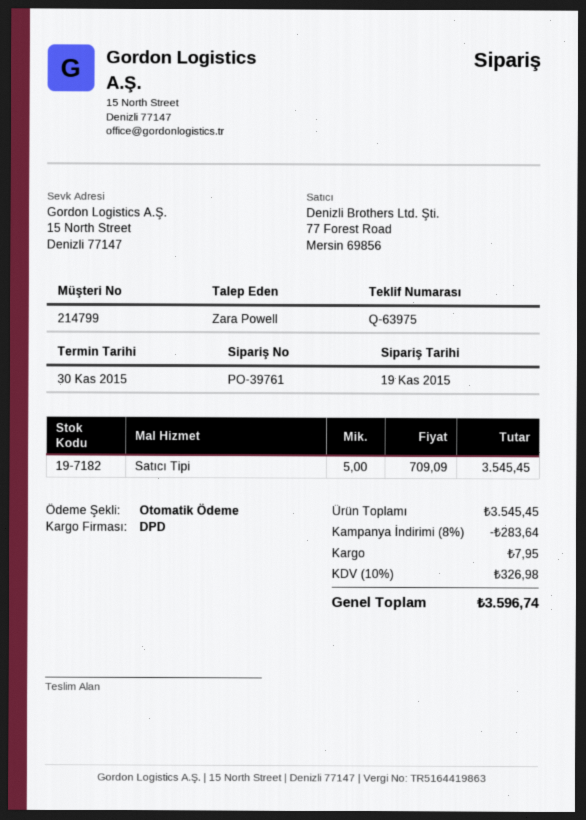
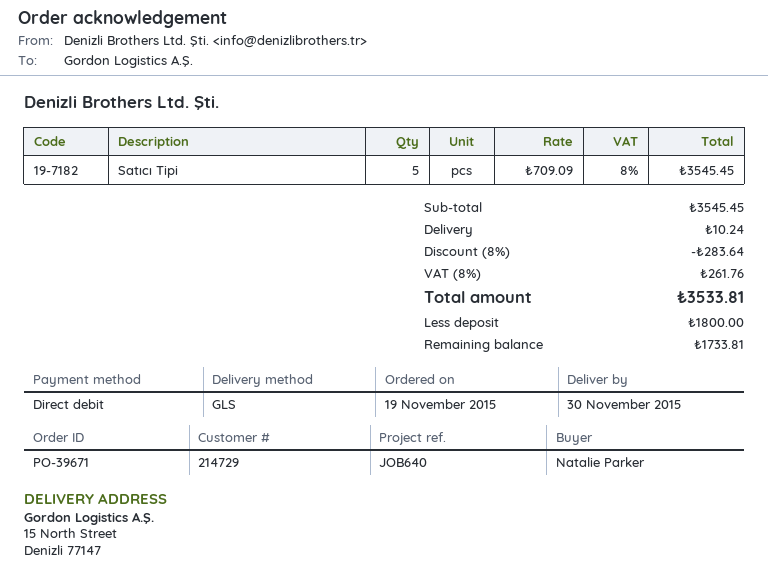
order number: PO-39761 -> PO-39671
customer number: 214799 -> 214729
ordered by: Zara Powell -> Natalie Parker
shipping method: DPD -> GLS
shipping: 7.95 -> 10.24
tax: 10% = 326.98 -> 8% = 261.76
total: 3596.74 -> 3533.81

